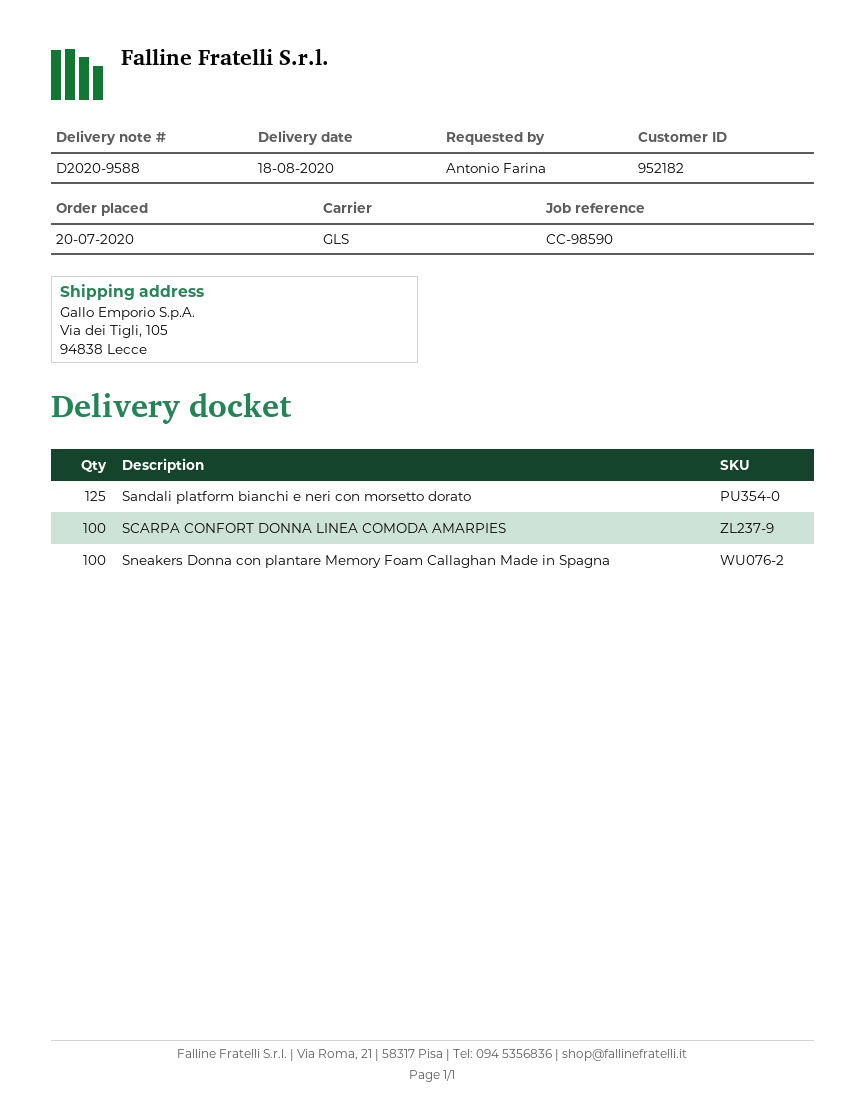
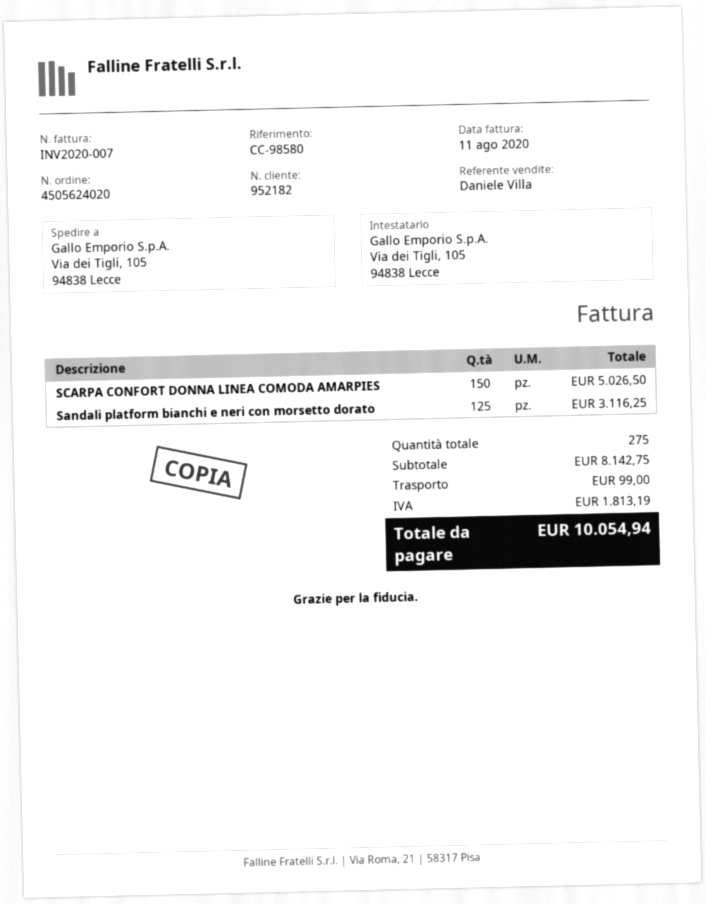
reference: CC-98590 -> CC-98580
SCARPA CONFORT DONNA LINEA COMODA AMARPIES: 100 -> 150
Sneakers Donna con plantare Memory Foam Callaghan Made in Spagna: 100 -> none

